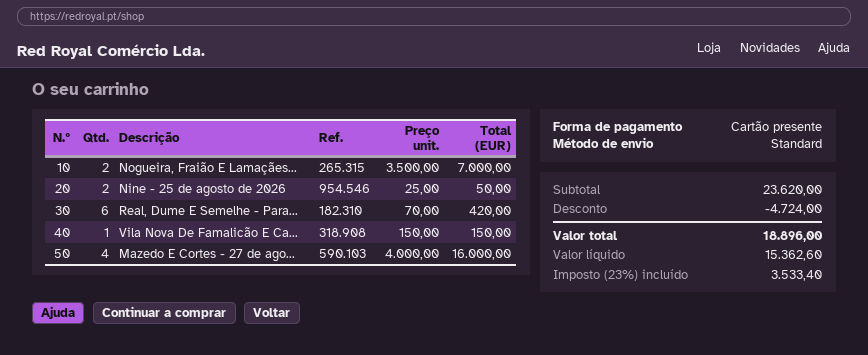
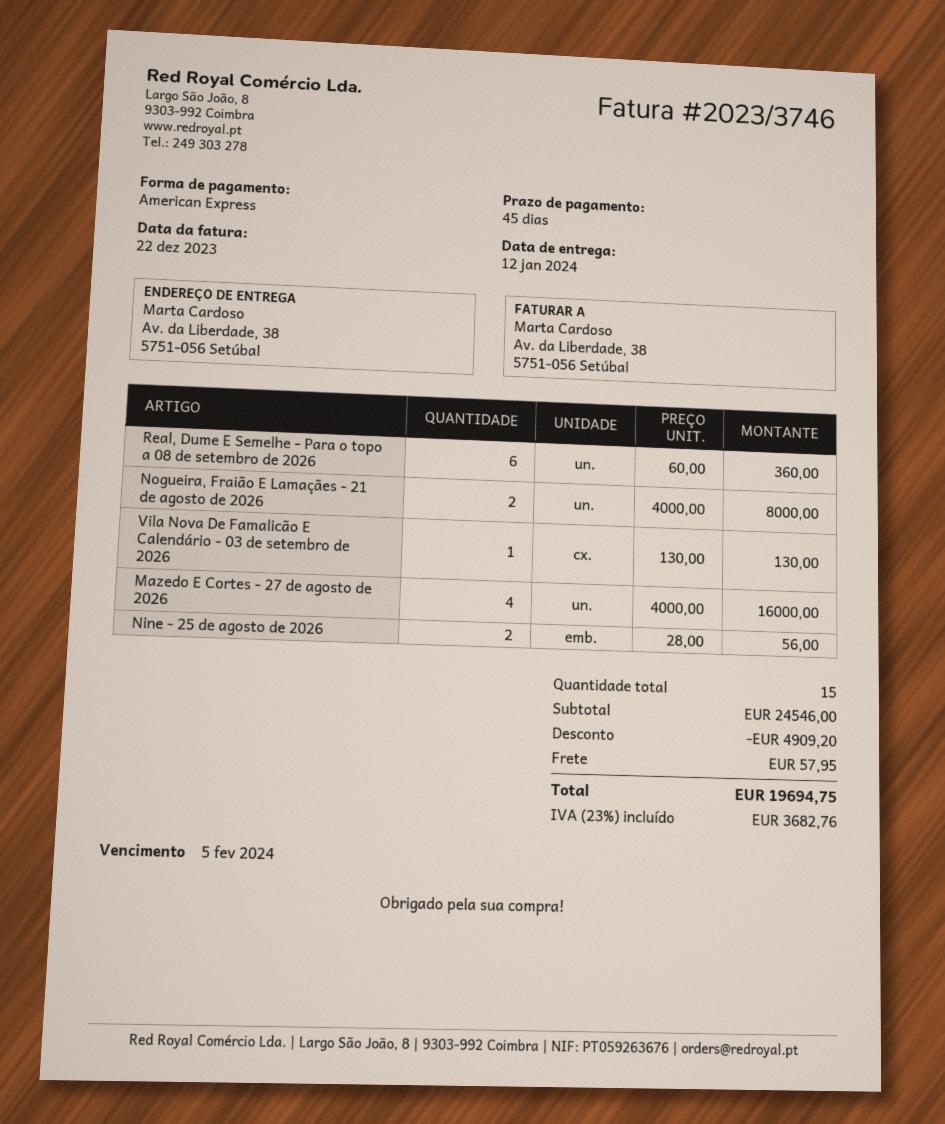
payment method: gift card -> American Express
Nogueira, Fraião E Lamaçães...: 2 x 3500.00 = 7000.00 -> 2 x 4000.00 = 8000.00
Nine - 25 de agosto de 2026: 2 x 25.00 = 50.00 -> 2 x 28.00 = 56.00
Real, Dume E Semelhe - Para...: 6 x 70.00 = 420.00 -> 6 x 60.00 = 360.00
Vila Nova De Famalicão E Ca...: 1 x 150.00 = 150.00 -> 1 x 130.00 = 130.00
subtotal: 23620.00 -> 24546.00
discount: 4724.00 -> 4909.20
shipping: none -> 57.95
tax: 23% = 3533.40 -> 23% = 3682.76
total: 18896.00 -> 19694.75

